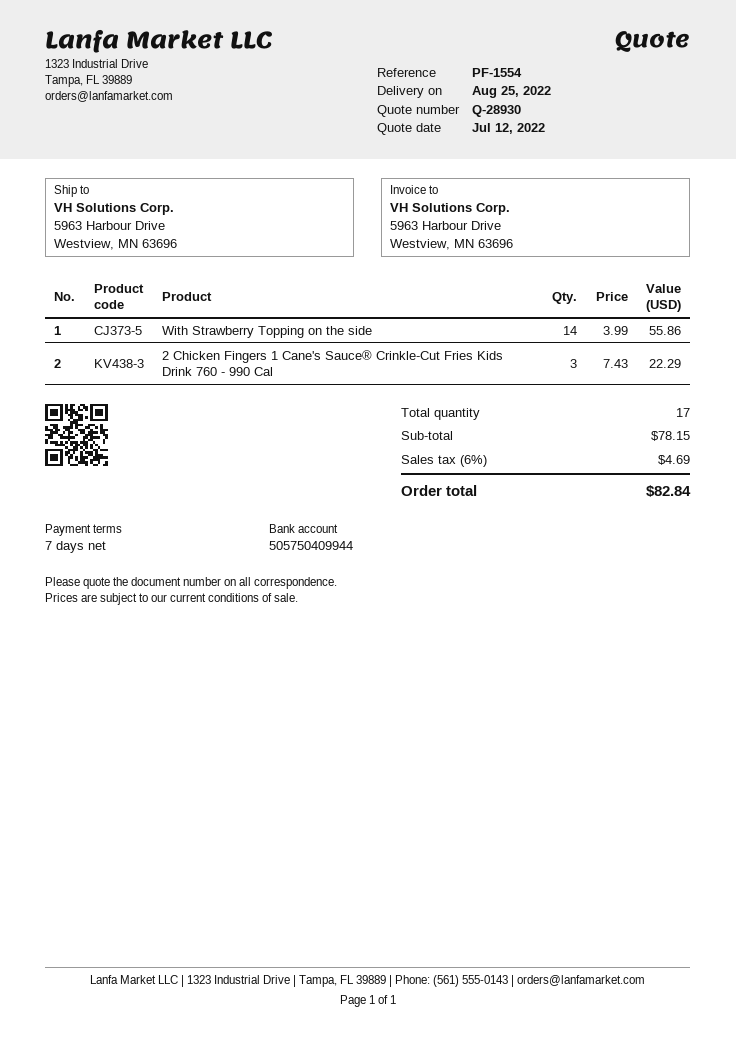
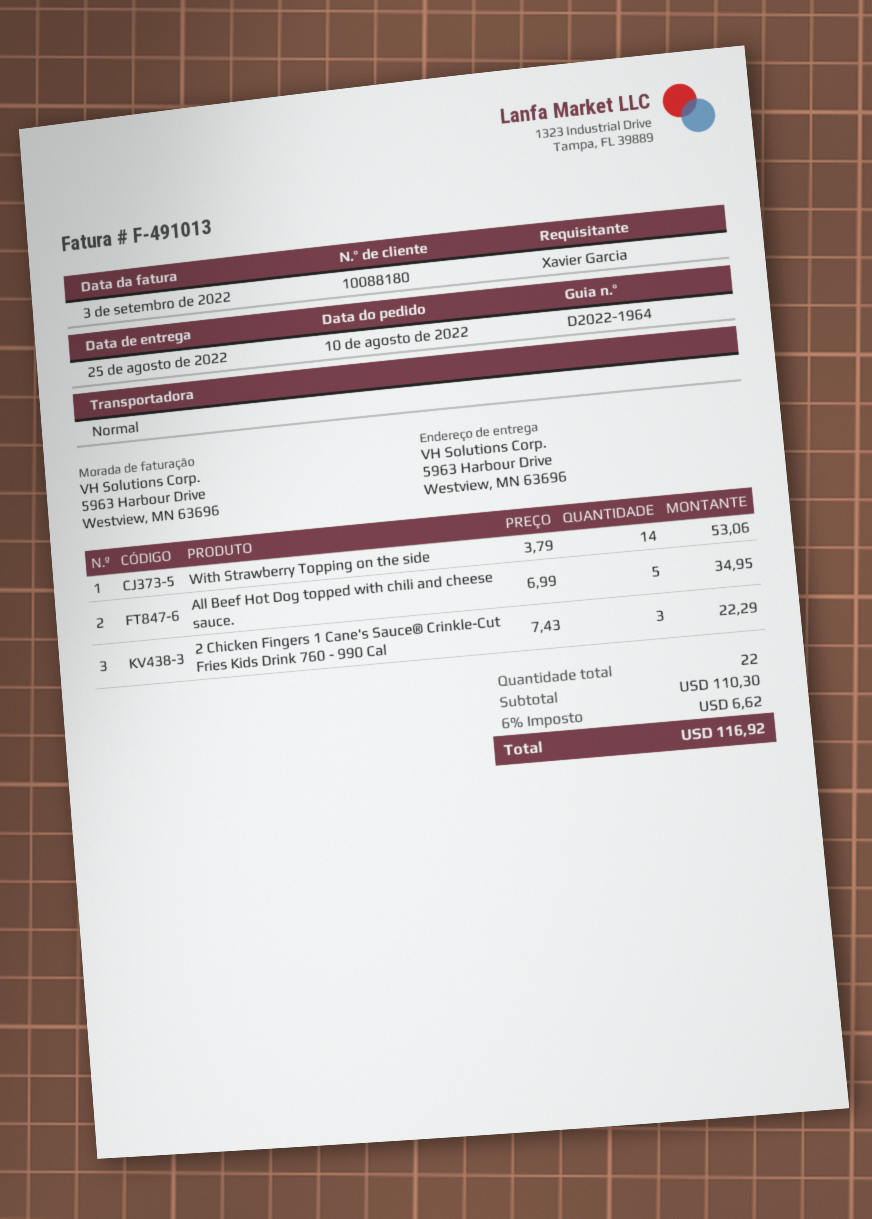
With Strawberry Topping on the side: 14 x 3.99 = 55.86 -> 14 x 3.79 = 53.06
All Beef Hot Dog topped with chili and cheese sauce.: none -> 5 x 6.99 = 34.95
total quantity: 17 -> 22
subtotal: 78.15 -> 110.30
tax: 6% = 4.69 -> 6% = 6.62
total: 82.84 -> 116.92

